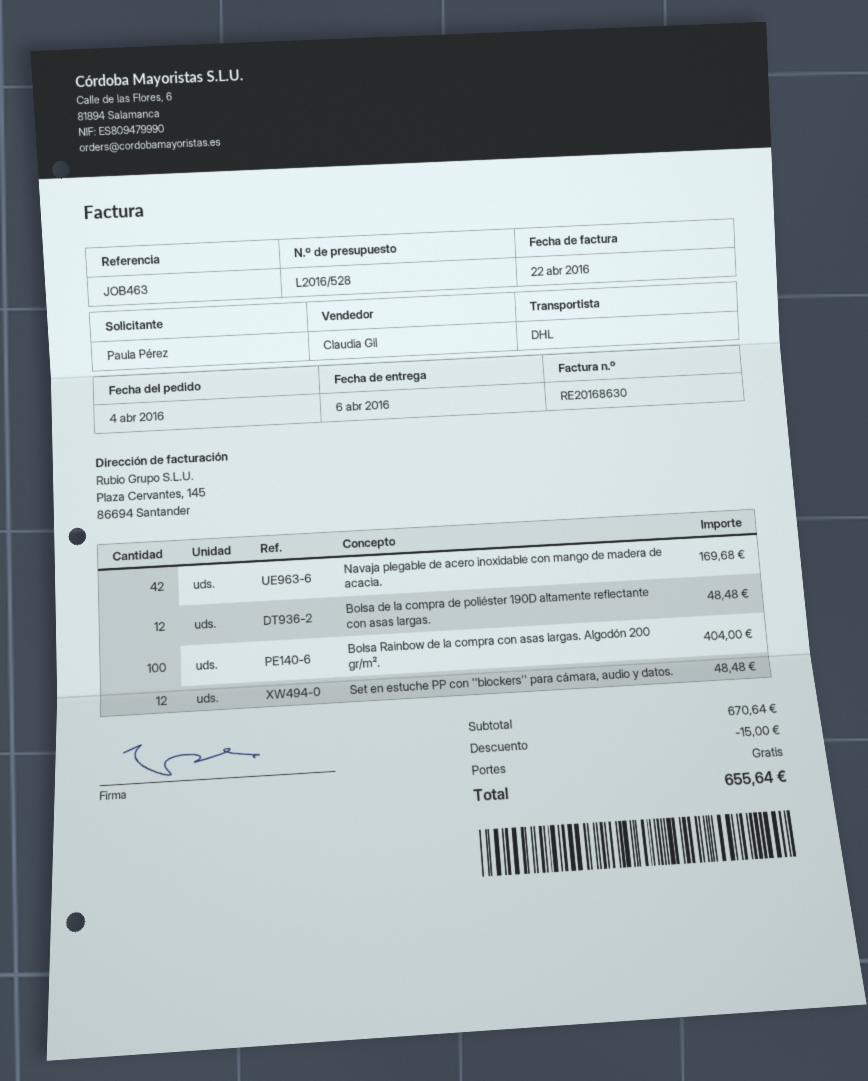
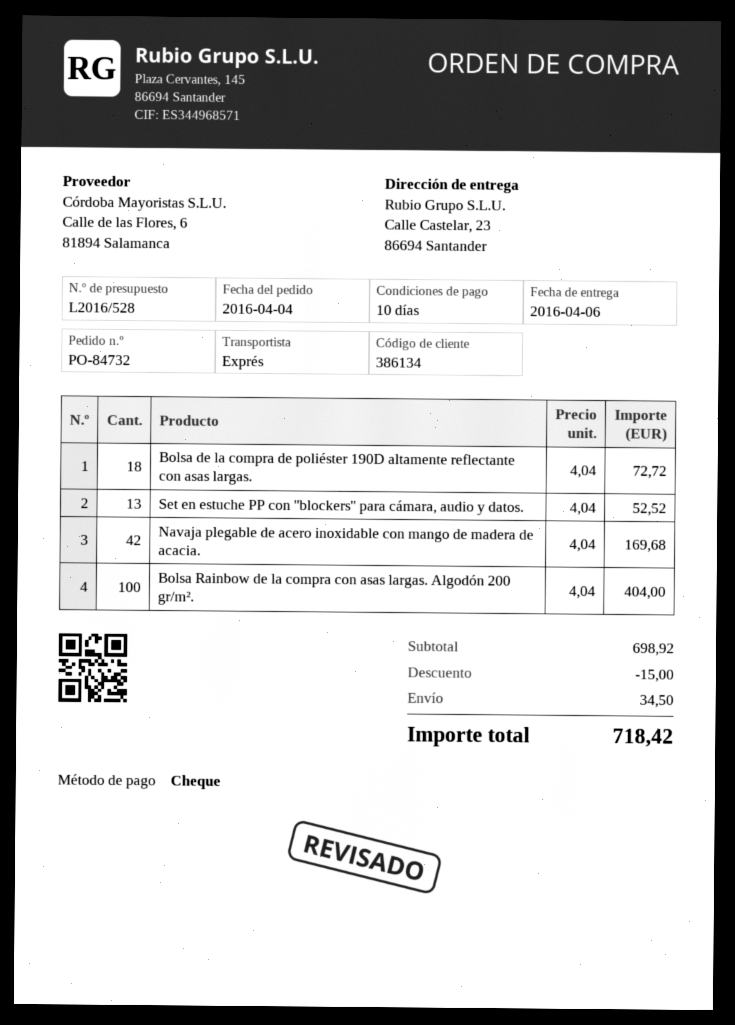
shipping method: DHL -> express
Bolsa de la compra de poliéster 190D altamente reflectante con asas largas.: 12 for 48.48 -> 18 for 72.72
Set en estuche PP con ''blockers'' para cámara, audio y datos.: 12 for 48.48 -> 13 for 52.52
subtotal: 670.64 -> 698.92
shipping: 0.00 -> 34.50
total: 655.64 -> 718.42

